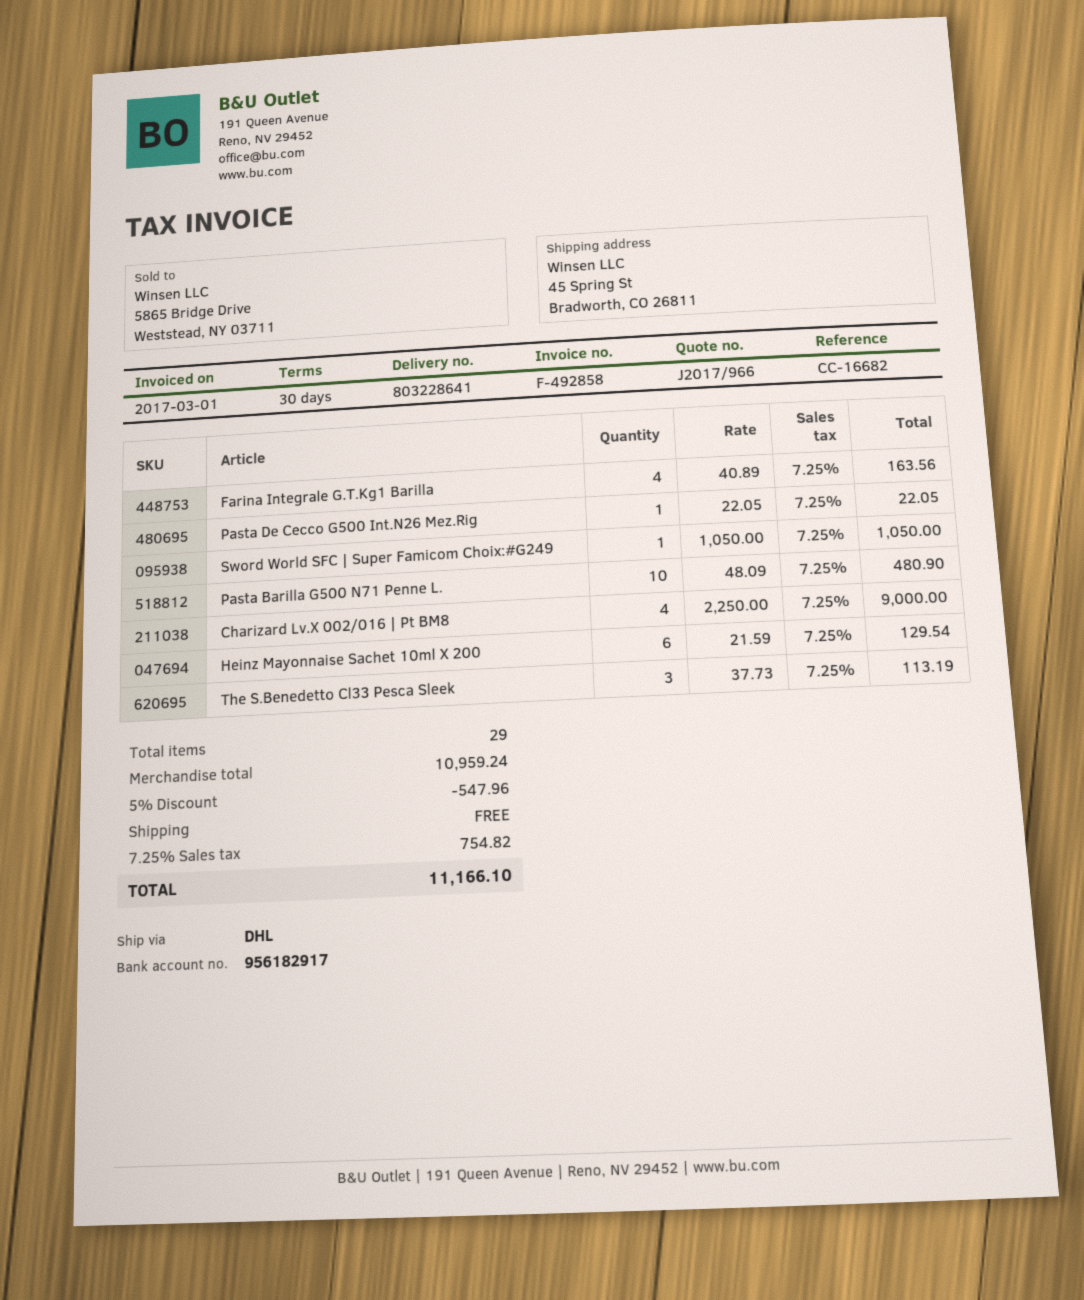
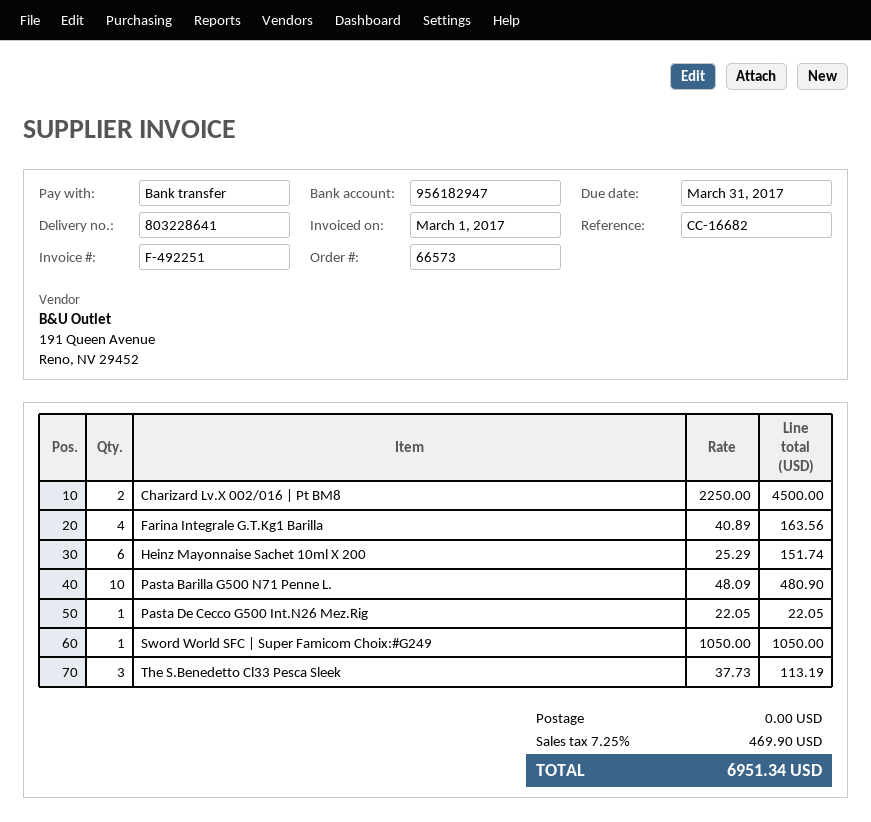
invoice number: F-492858 -> F-492251
bank account: 956182917 -> 956182947
Charizard Lv.X 002/016 | Pt BM8: 4 x 2250.00 = 9000.00 -> 2 x 2250.00 = 4500.00
Heinz Mayonnaise Sachet 10ml X 200: 6 x 21.59 = 129.54 -> 6 x 25.29 = 151.74
discount: 5% = 547.96 -> none
tax: 7.25% = 754.82 -> 7.25% = 469.90
total: 11166.10 -> 6951.34

